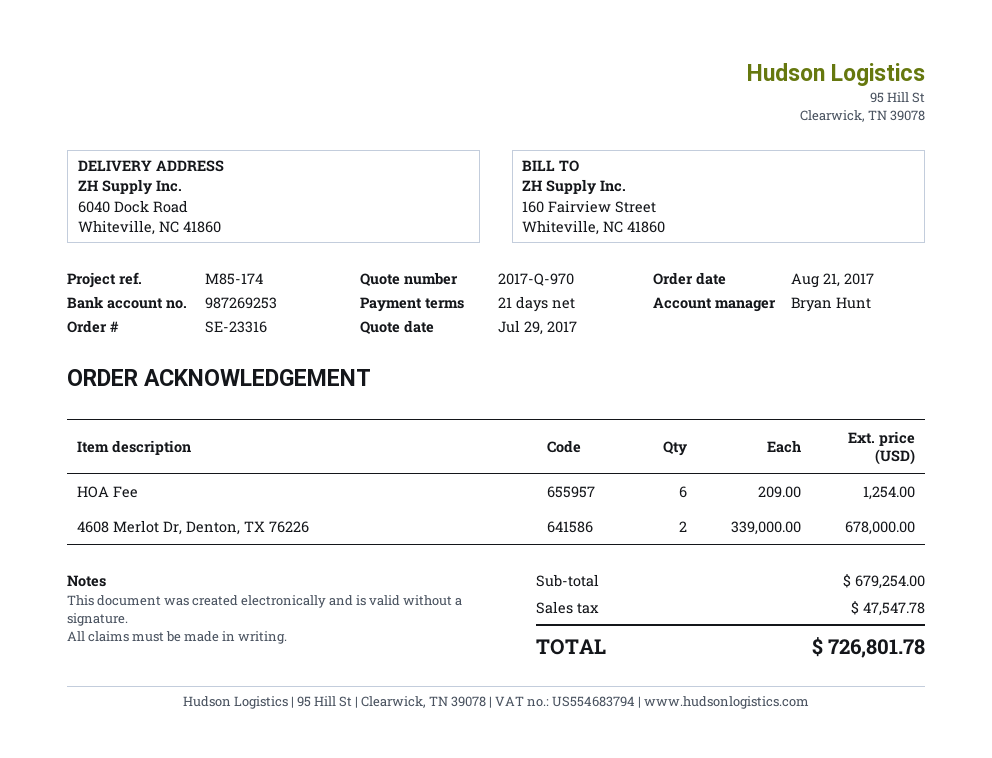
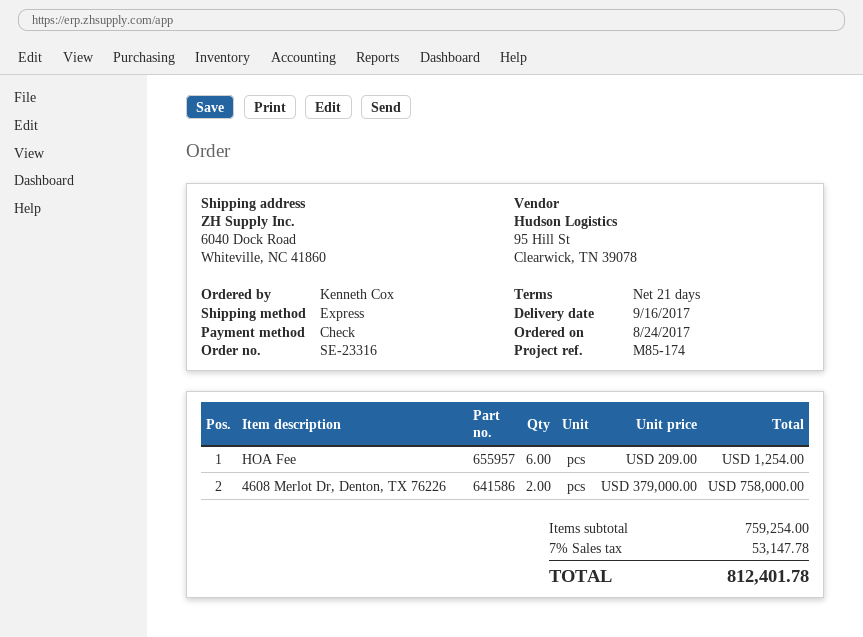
order date: 2017-08-21 -> 2017-08-24
4608 Merlot Dr, Denton, TX 76226: 2 x 339000.00 = 678000.00 -> 2 x 379000.00 = 758000.00
subtotal: 679254.00 -> 759254.00
tax: 47547.78 -> 53147.78
total: 726801.78 -> 812401.78

